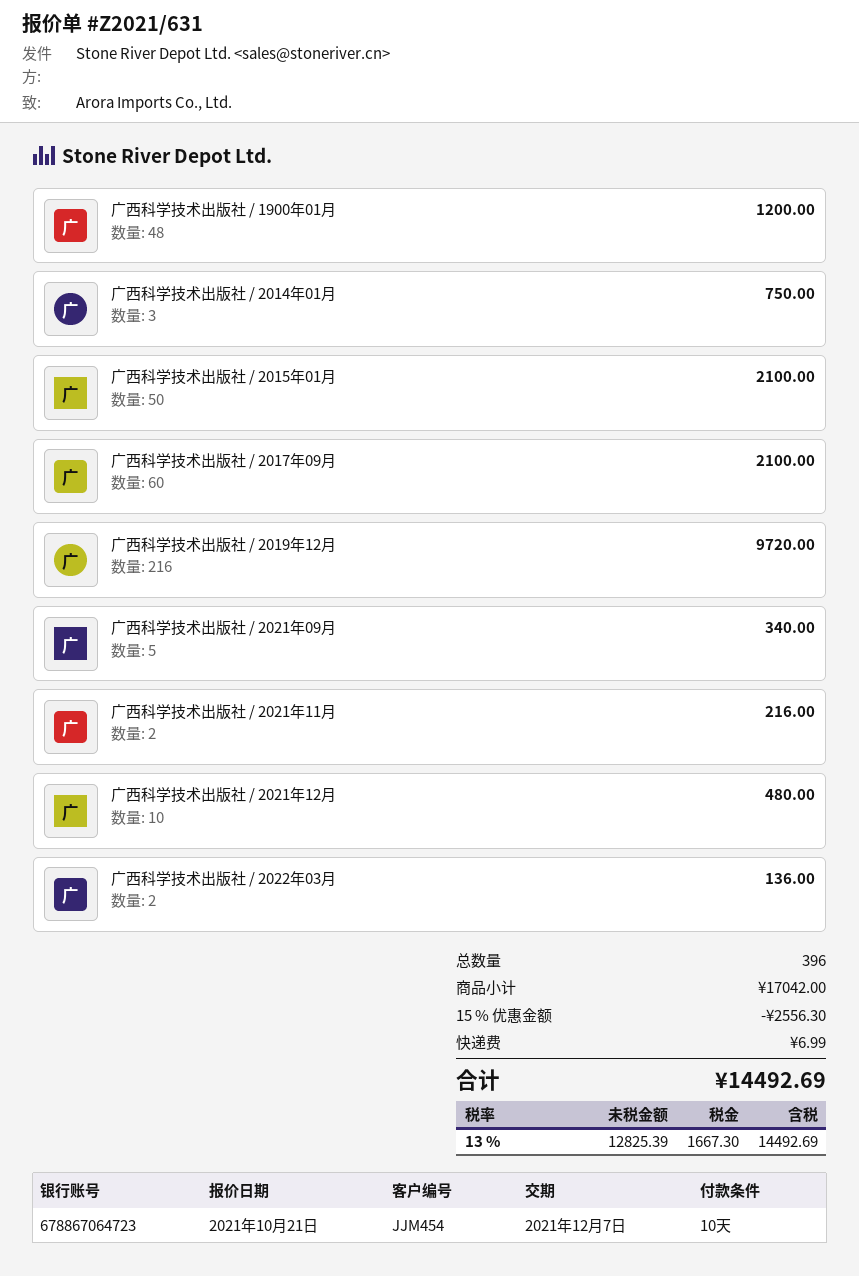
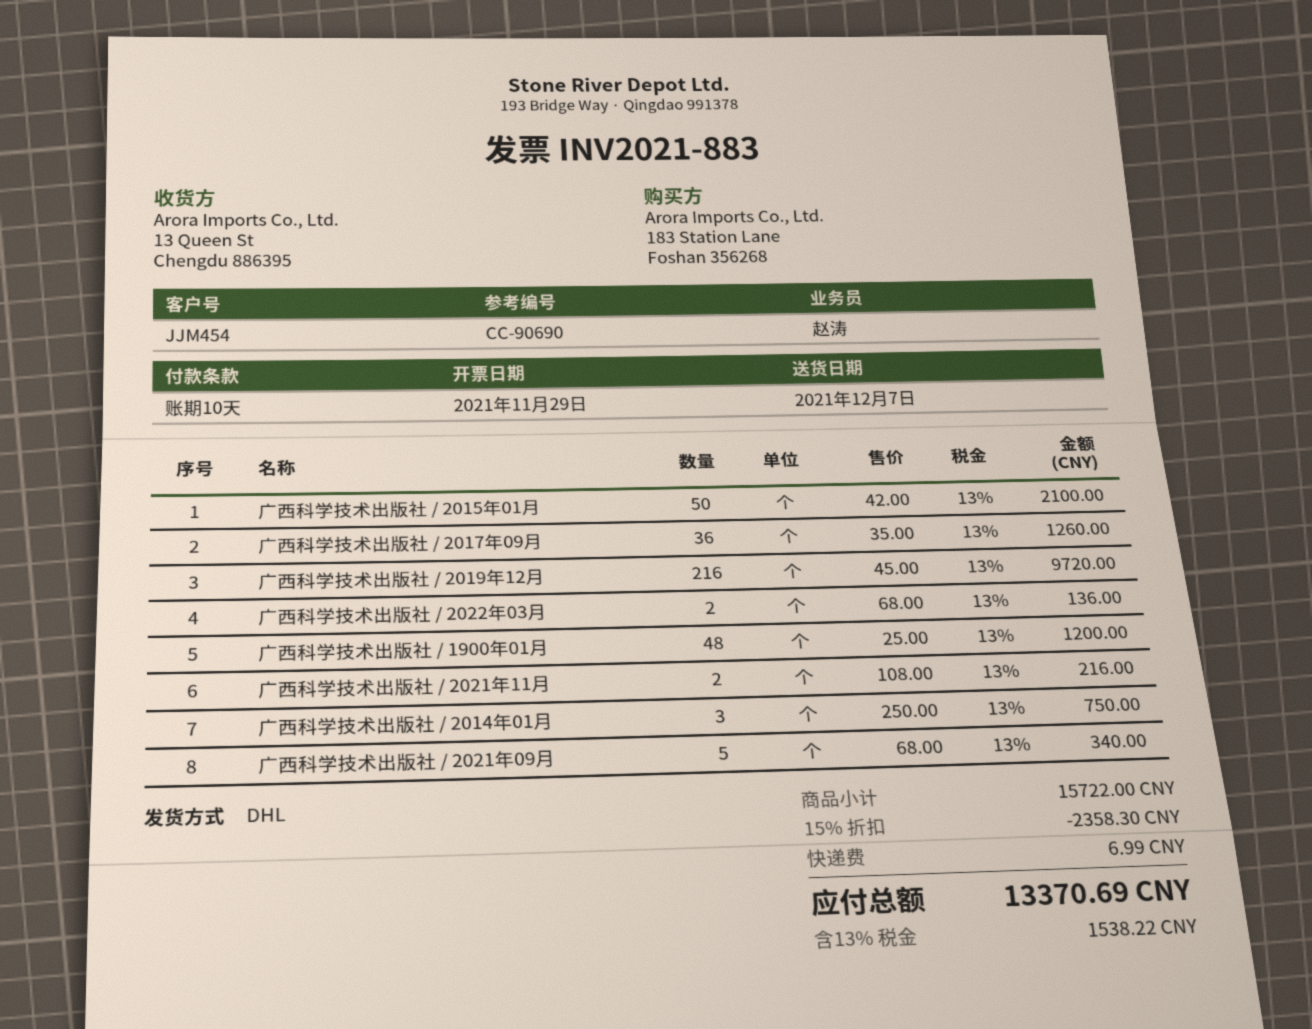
广西科学技术出版社 / 2017年09月: 60 for 2100.00 -> 36 for 1260.00
广西科学技术出版社 / 2021年12月: 10 for 480.00 -> none
subtotal: 17042.00 -> 15722.00
discount: 15% = 2556.30 -> 15% = 2358.30
tax: 13% = 1667.30 -> 13% = 1538.22
total: 14492.69 -> 13370.69

